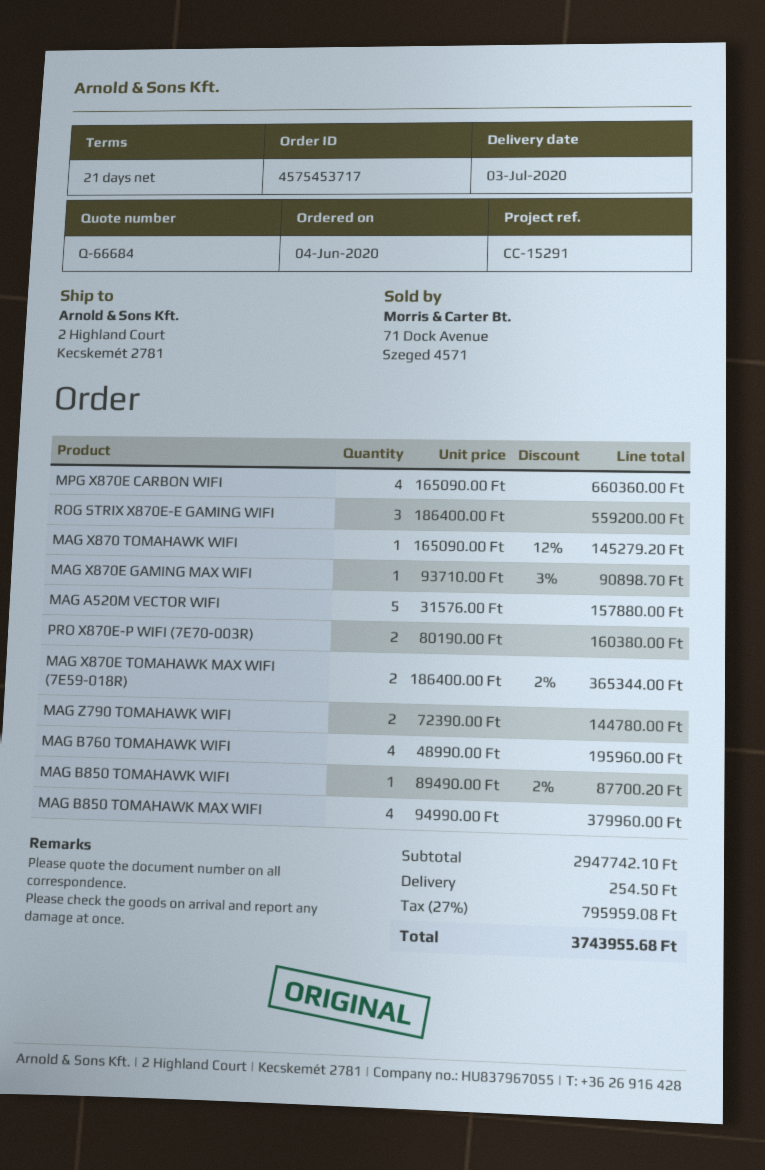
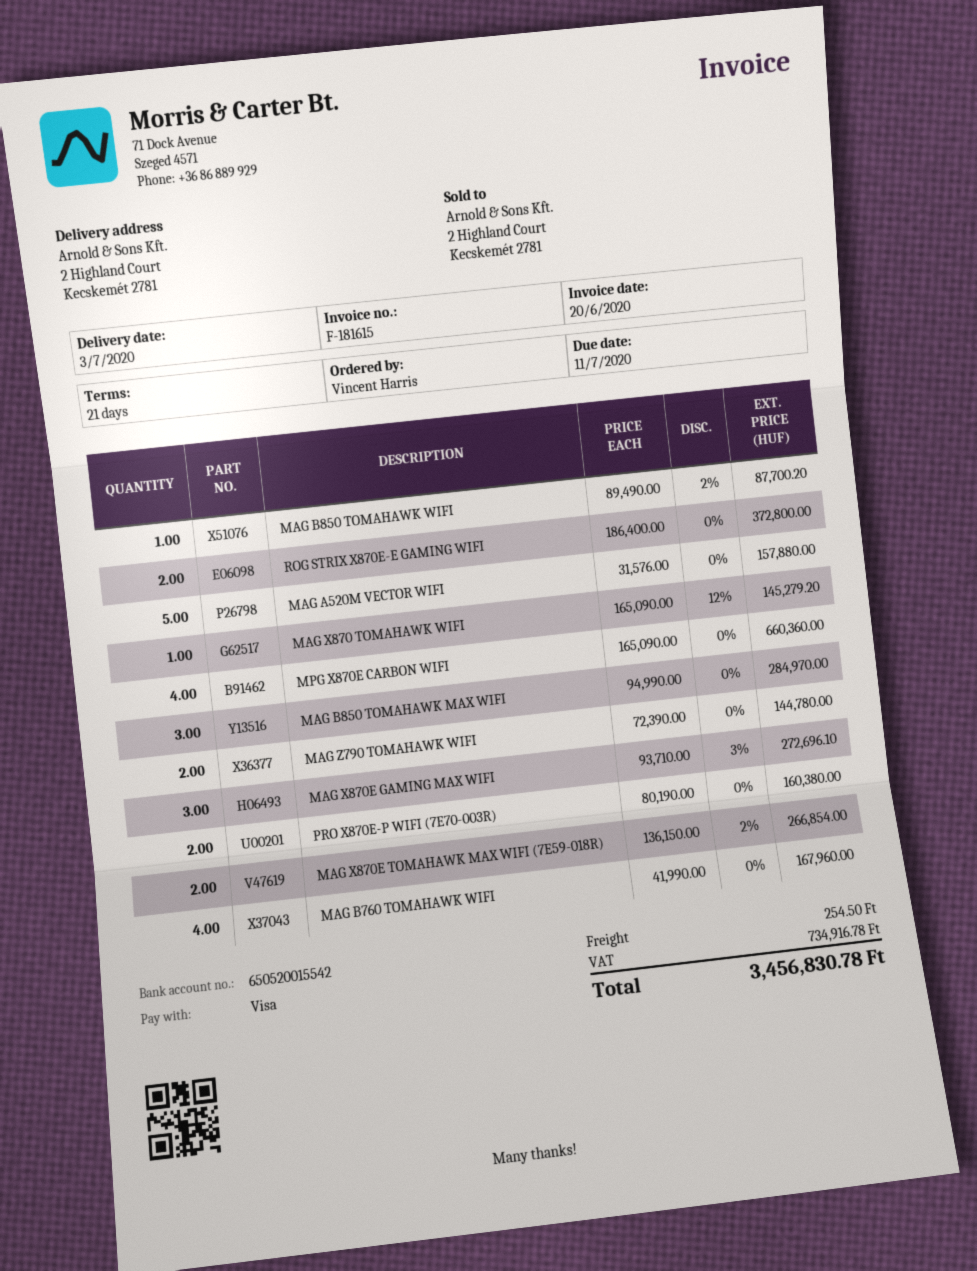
ROG STRIX X870E-E GAMING WIFI: 3 x 186400.00 = 559200.00 -> 2 x 186400.00 = 372800.00
MAG X870E GAMING MAX WIFI: 1 x 93710.00 - 3% = 90898.70 -> 3 x 93710.00 - 3% = 272696.10
MAG X870E TOMAHAWK MAX WIFI (7E59-018R): 2 x 186400.00 - 2% = 365344.00 -> 2 x 136150.00 - 2% = 266854.00
MAG B760 TOMAHAWK WIFI: 4 x 48990.00 = 195960.00 -> 4 x 41990.00 = 167960.00
MAG B850 TOMAHAWK MAX WIFI: 4 x 94990.00 = 379960.00 -> 3 x 94990.00 = 284970.00
tax: 795959.08 -> 734916.78
total: 3743955.68 -> 3456830.78

